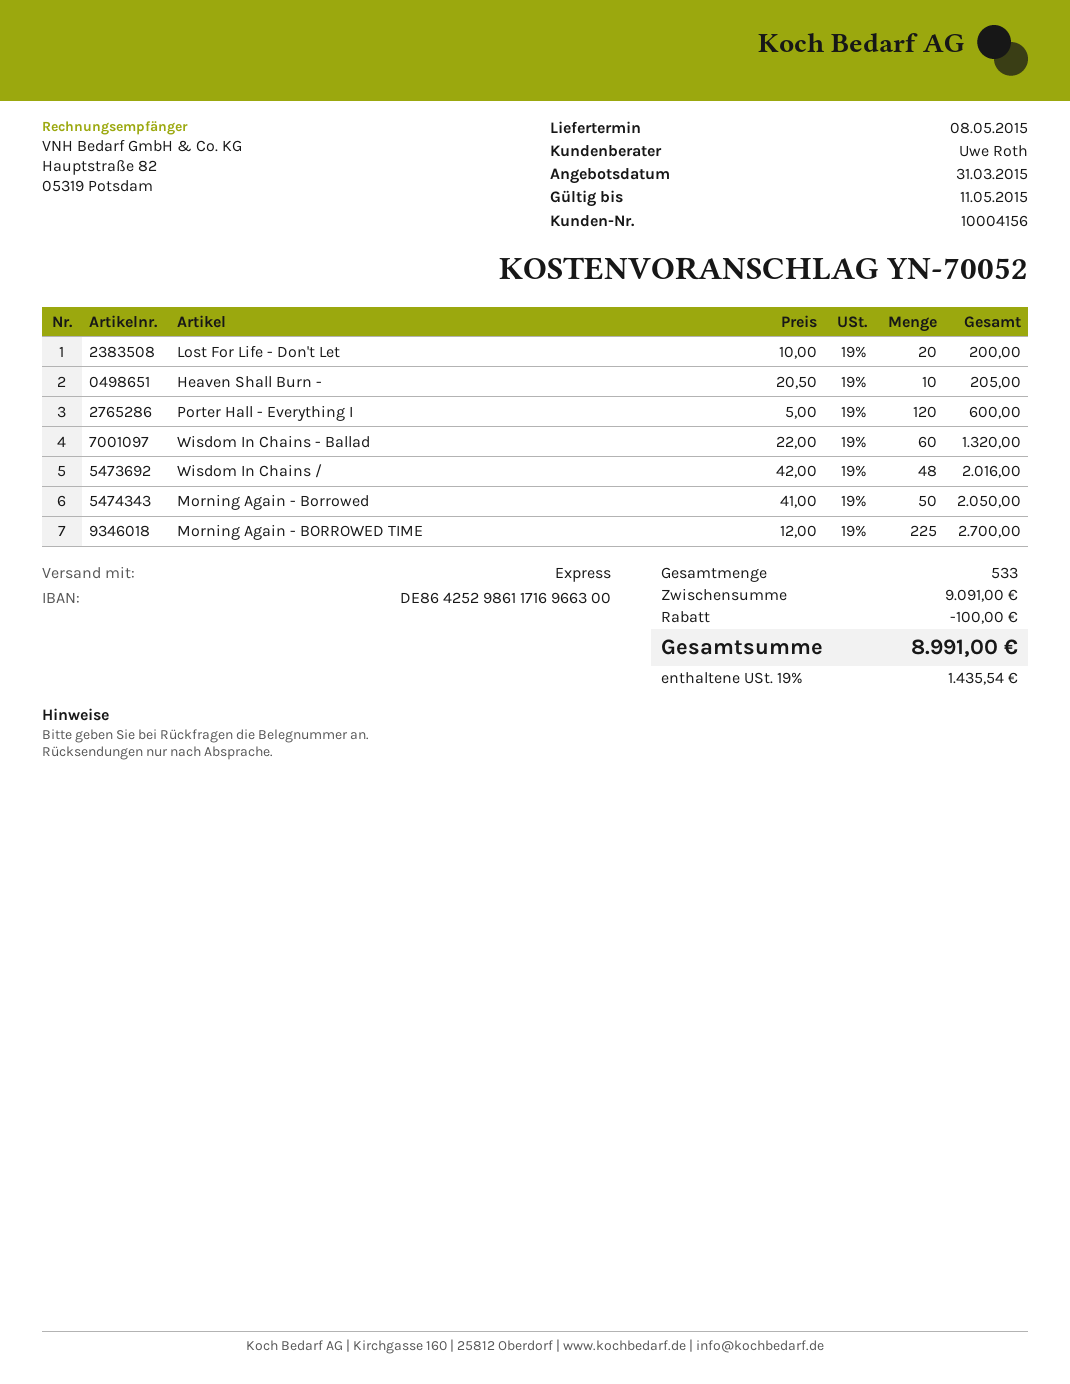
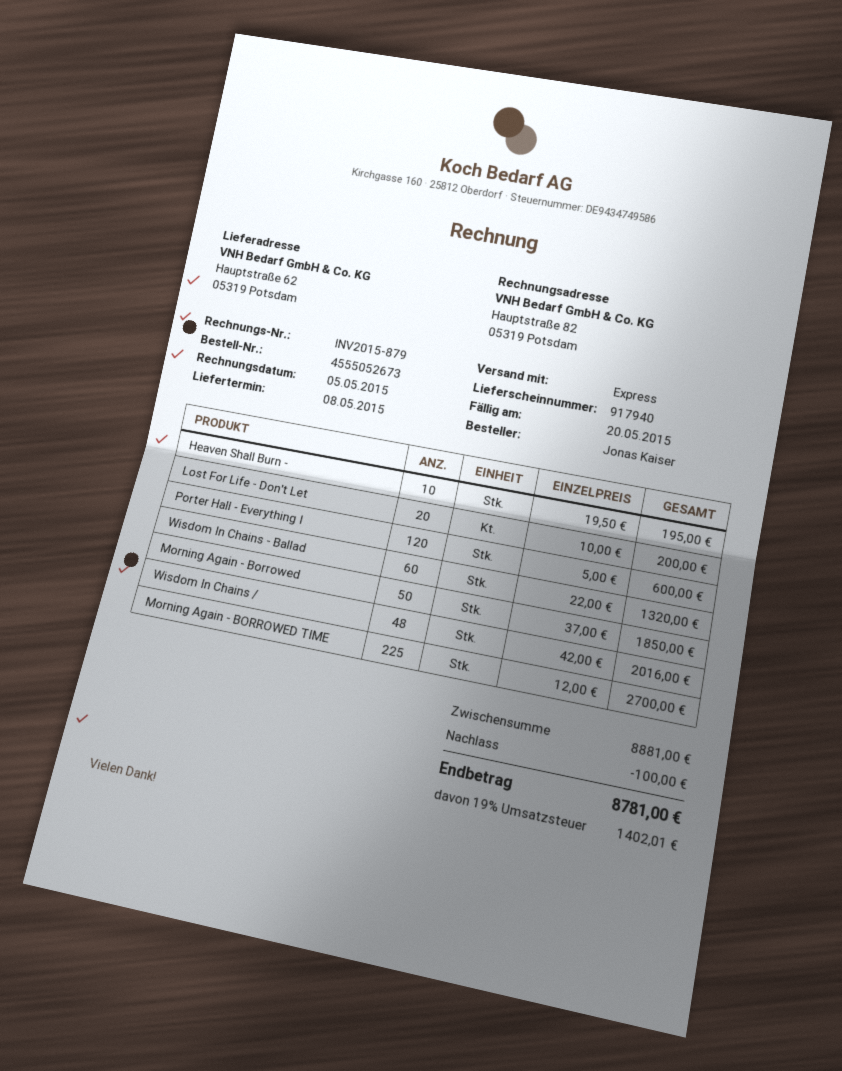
Heaven Shall Burn -: 10 x 20.50 = 205.00 -> 10 x 19.50 = 195.00
Morning Again - Borrowed: 50 x 41.00 = 2050.00 -> 50 x 37.00 = 1850.00
subtotal: 9091.00 -> 8881.00
tax: 19% = 1435.54 -> 19% = 1402.01
total: 8991.00 -> 8781.00

